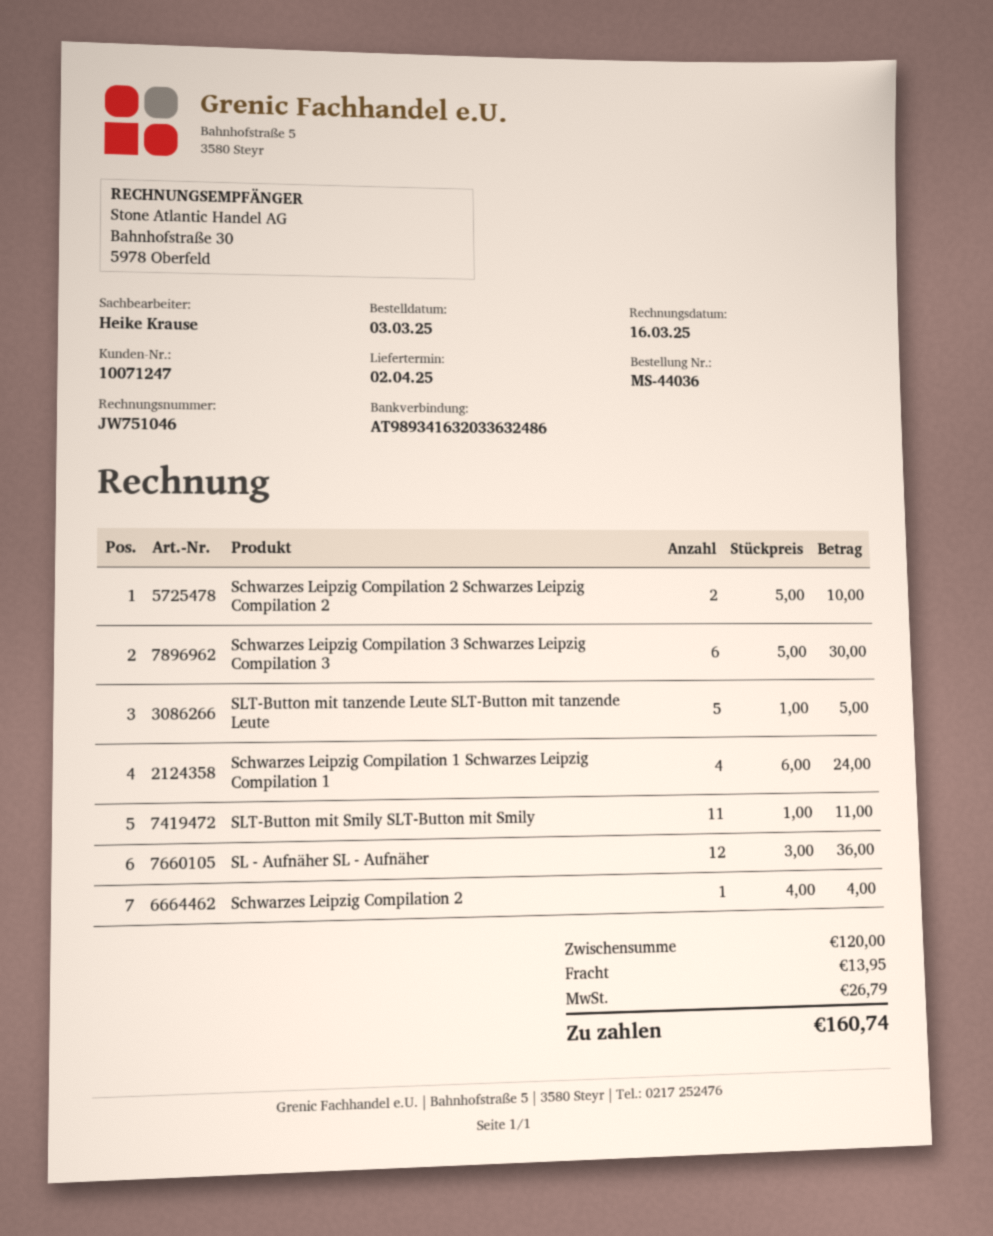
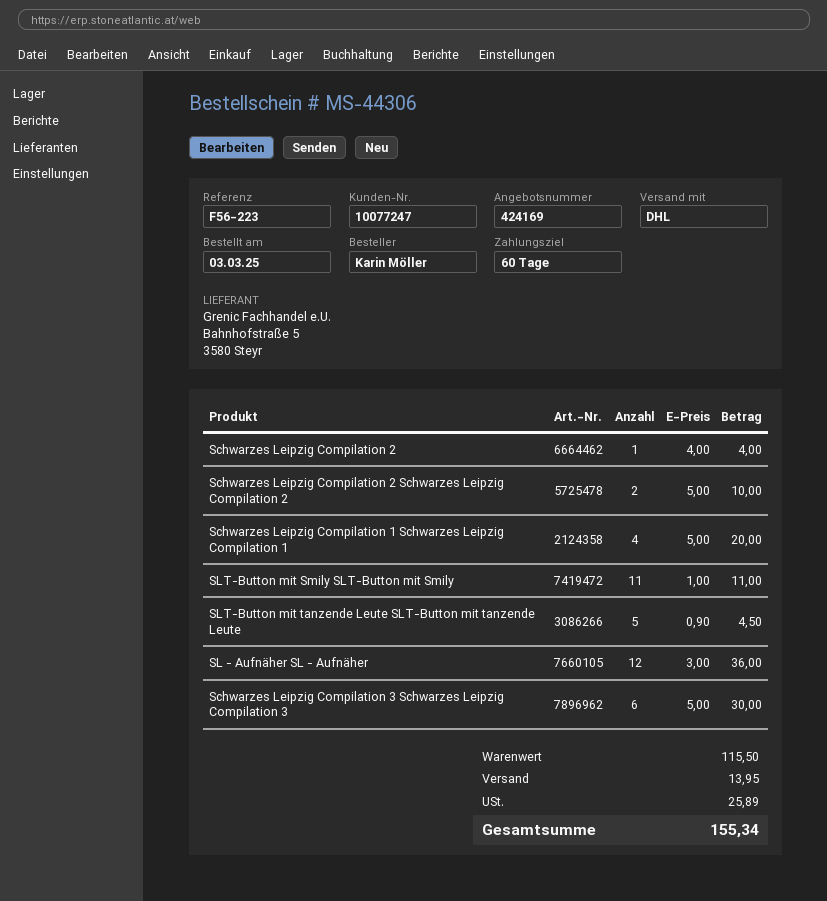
order number: MS-44036 -> MS-44306
customer number: 10071247 -> 10077247
SLT-Button mit tanzende Leute SLT-Button mit tanzende Leute: 5 x 1.00 = 5.00 -> 5 x 0.90 = 4.50
Schwarzes Leipzig Compilation 1 Schwarzes Leipzig Compilation 1: 4 x 6.00 = 24.00 -> 4 x 5.00 = 20.00
subtotal: 120.00 -> 115.50
tax: 26.79 -> 25.89
total: 160.74 -> 155.34

